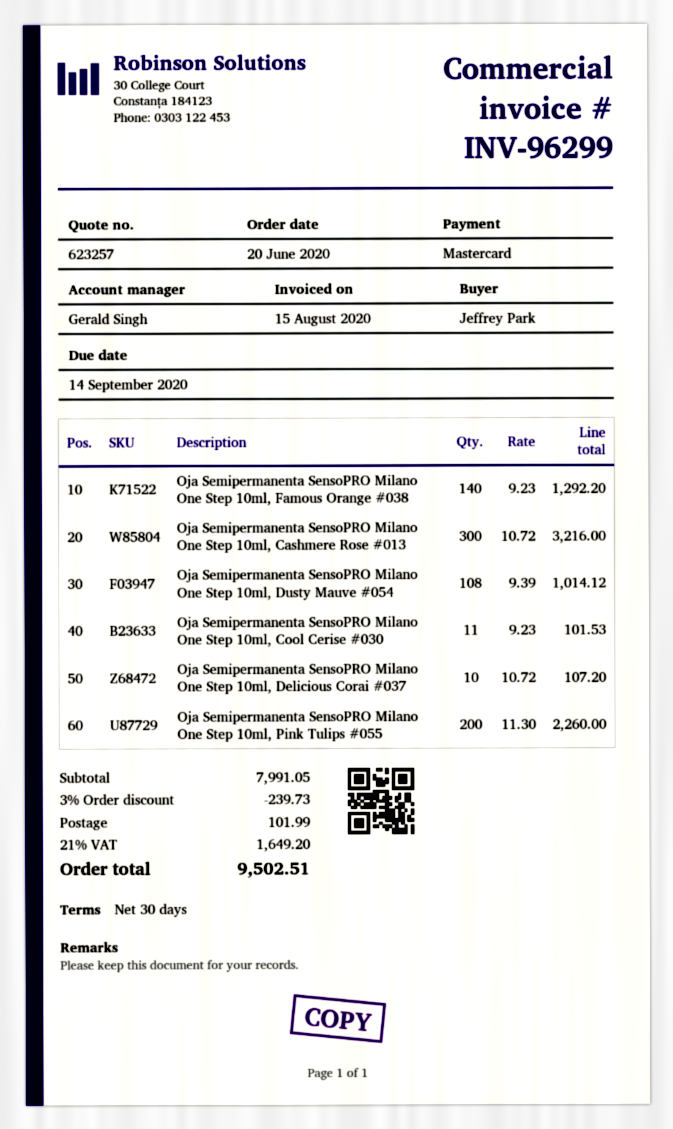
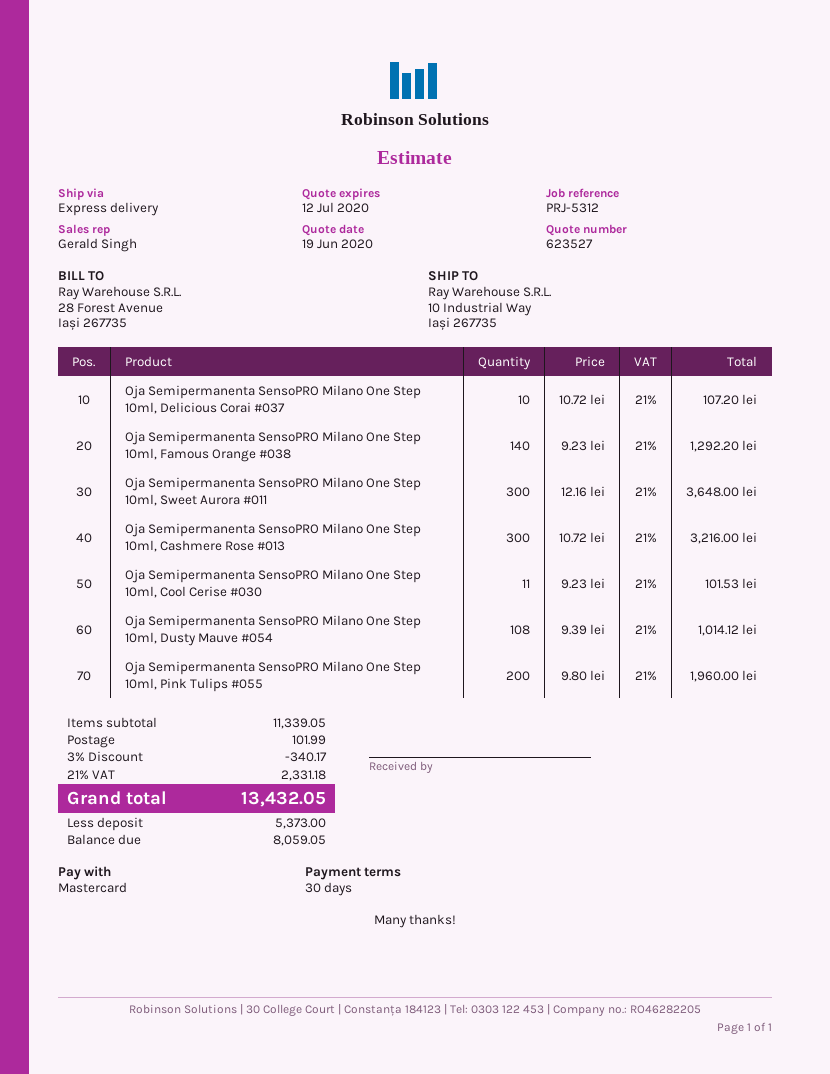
quote number: 623257 -> 623527
Oja Semipermanenta SensoPRO Milano One Step 10ml, Pink Tulips #055: 200 x 11.30 = 2260.00 -> 200 x 9.80 = 1960.00
Oja Semipermanenta SensoPRO Milano One Step 10ml, Sweet Aurora #011: none -> 300 x 12.16 = 3648.00
subtotal: 7991.05 -> 11339.05
discount: 3% = 239.73 -> 3% = 340.17
tax: 21% = 1649.20 -> 21% = 2331.18
total: 9502.51 -> 13432.05

